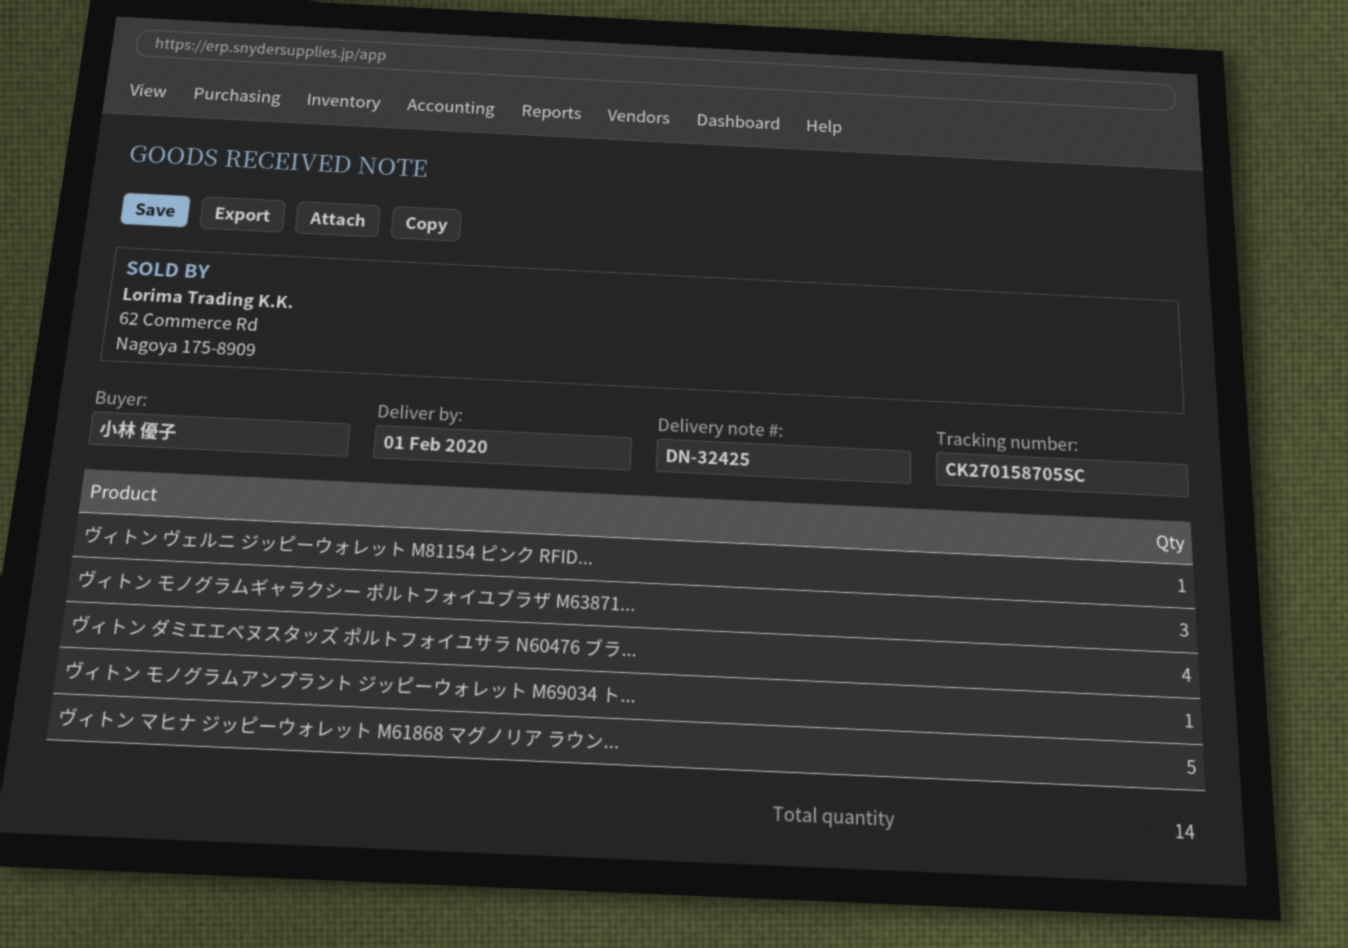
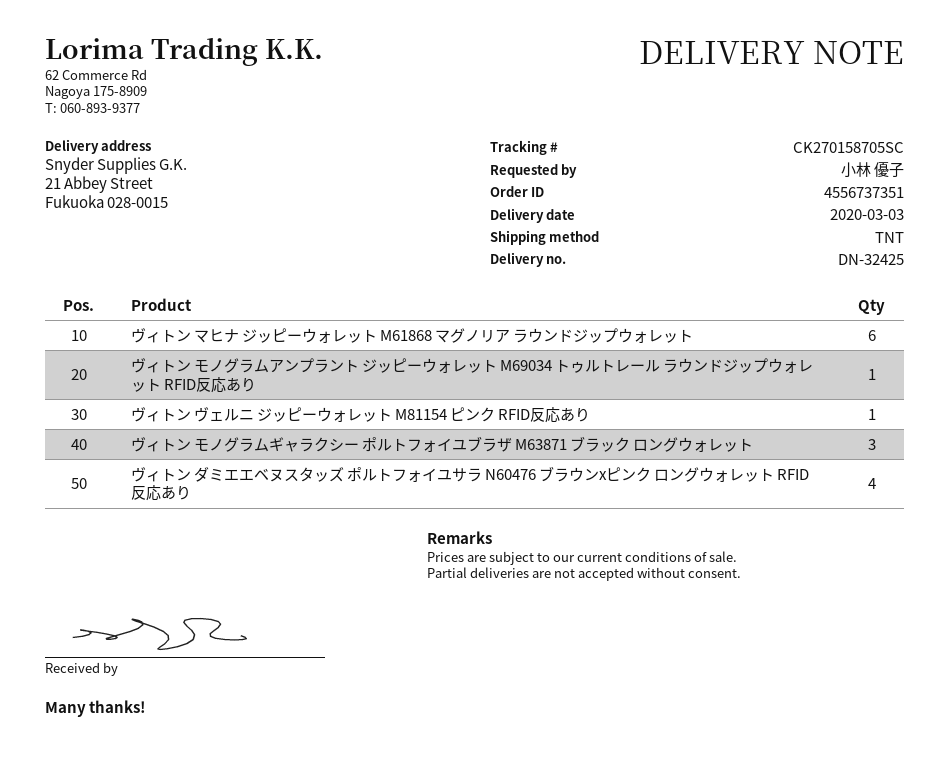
delivery date: 2020-02-01 -> 2020-03-03
ヴィトン マヒナ ジッピーウォレット M61868 マグノリア ラウン...: 5 -> 6

